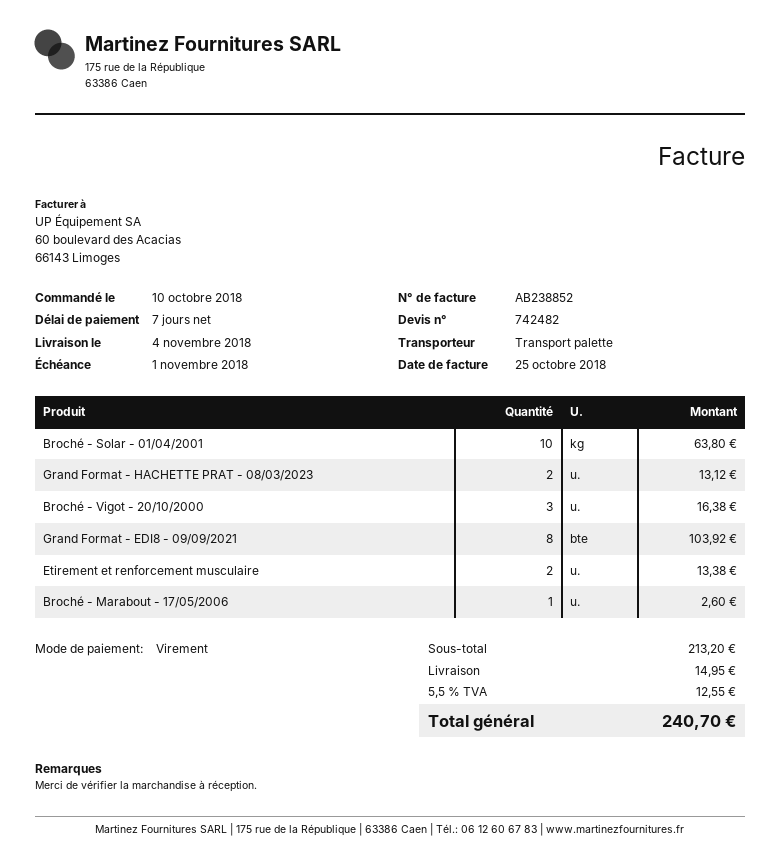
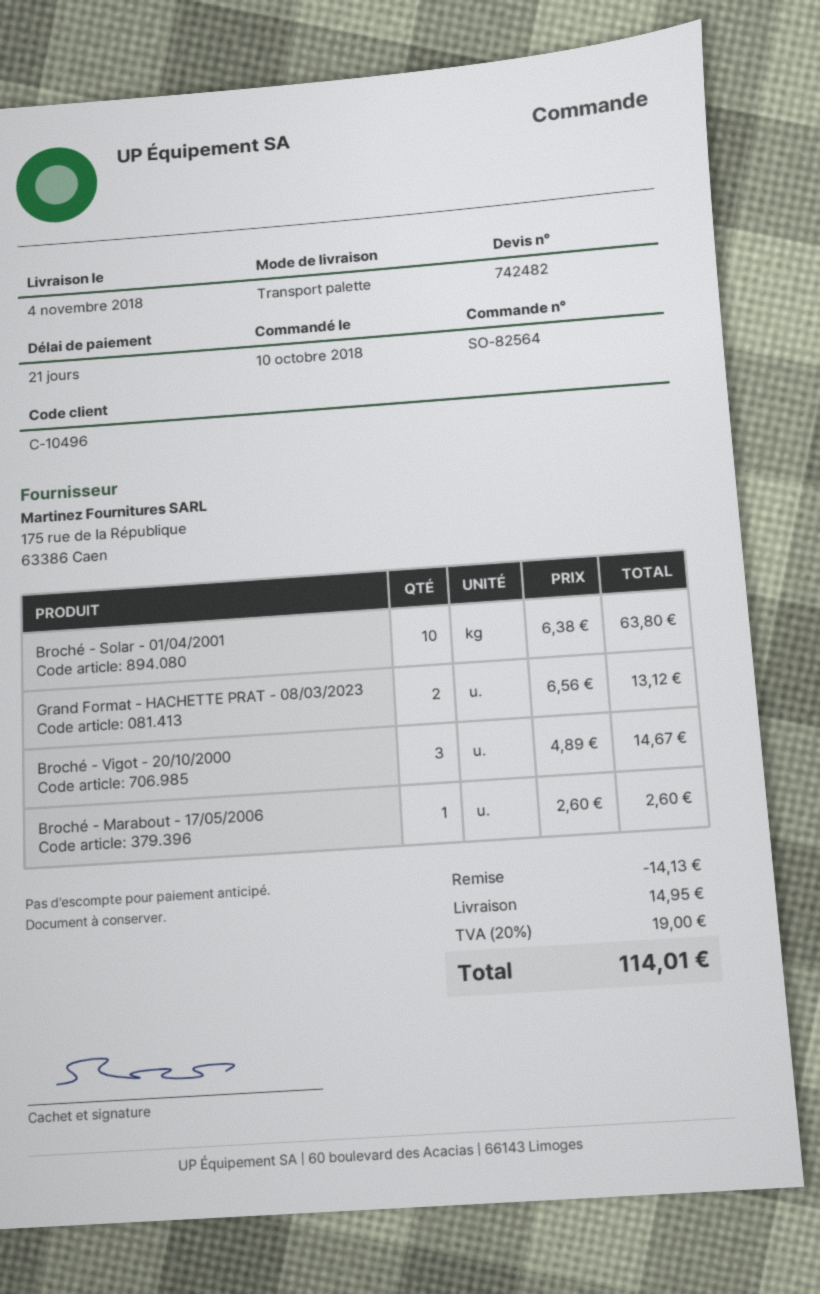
payment terms: 7 days -> 21 days
Broché - Vigot - 20/10/2000: 3 for 16.38 -> 3 for 14.67
Grand Format - EDI8 - 09/09/2021: 8 for 103.92 -> none
Etirement et renforcement musculaire: 2 for 13.38 -> none
discount: none -> 14.13
tax: 5.5% = 12.55 -> 20% = 19.00
total: 240.70 -> 114.01

